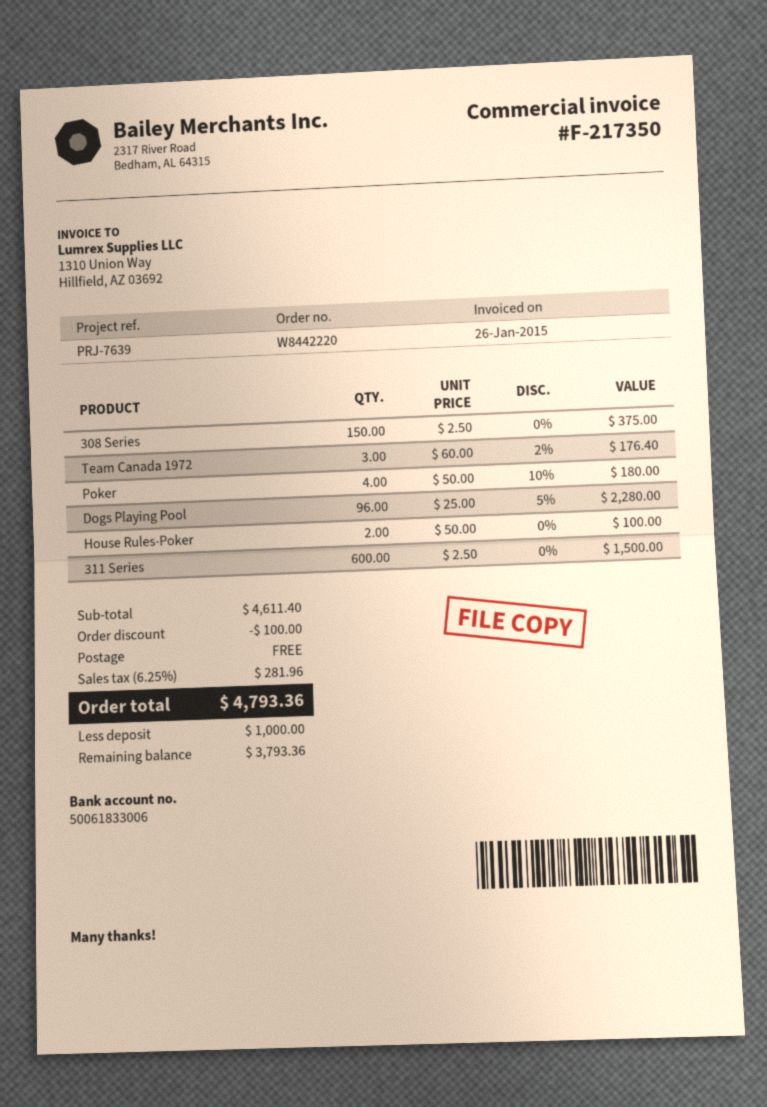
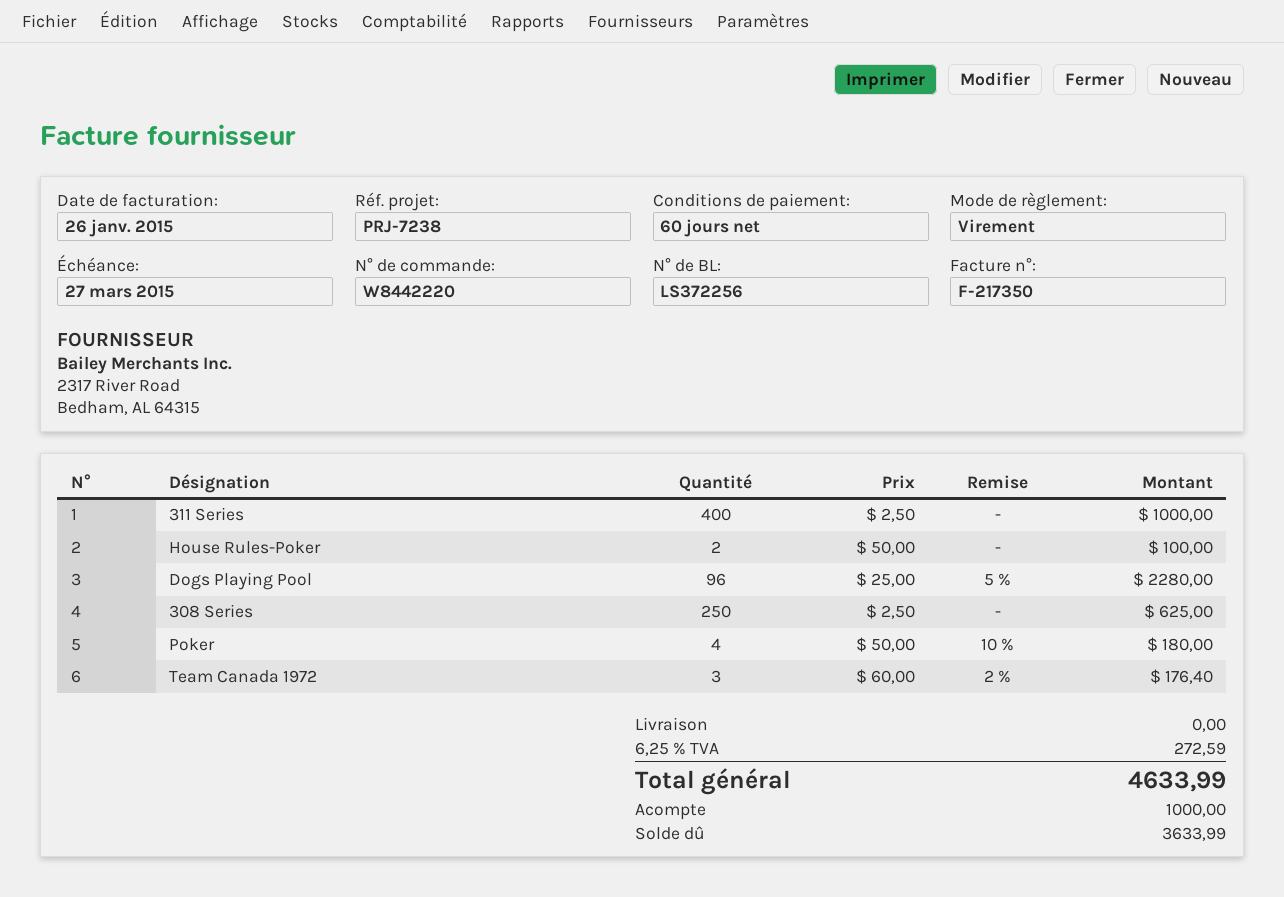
reference: PRJ-7639 -> PRJ-7238
308 Series: 150 x 2.50 = 375.00 -> 250 x 2.50 = 625.00
311 Series: 600 x 2.50 = 1500.00 -> 400 x 2.50 = 1000.00
discount: 100.00 -> none
tax: 6.25% = 281.96 -> 6.25% = 272.59
total: 4793.36 -> 4633.99
balance: 3793.36 -> 3633.99

